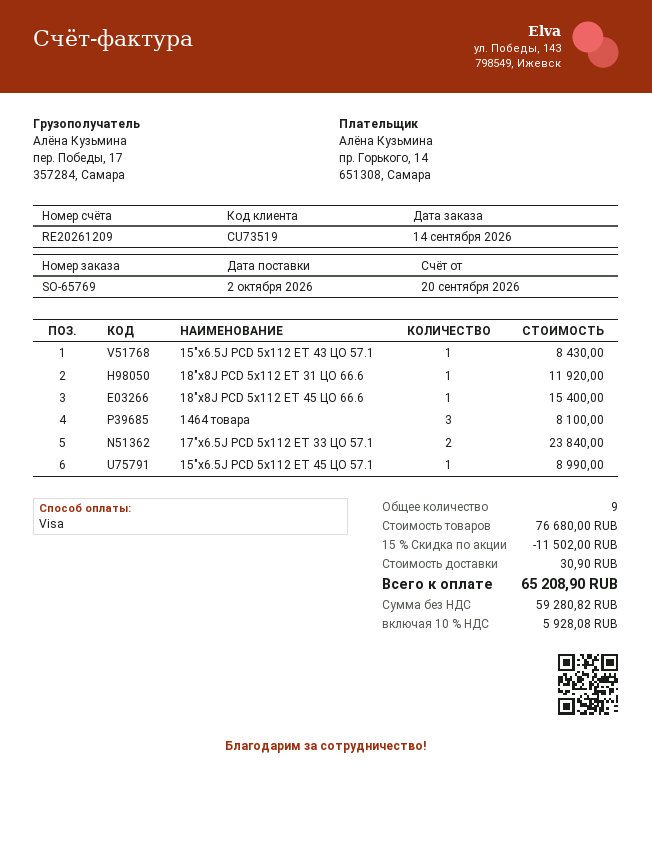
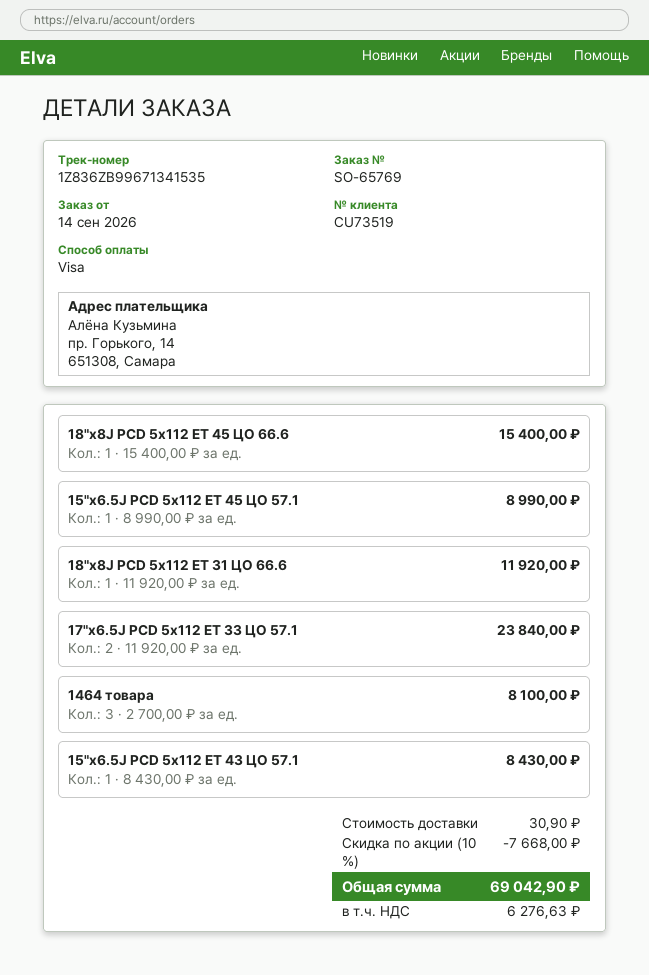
discount: 15% = 11502.00 -> 10% = 7668.00
tax: 5928.08 -> 6276.63
total: 65208.90 -> 69042.90

